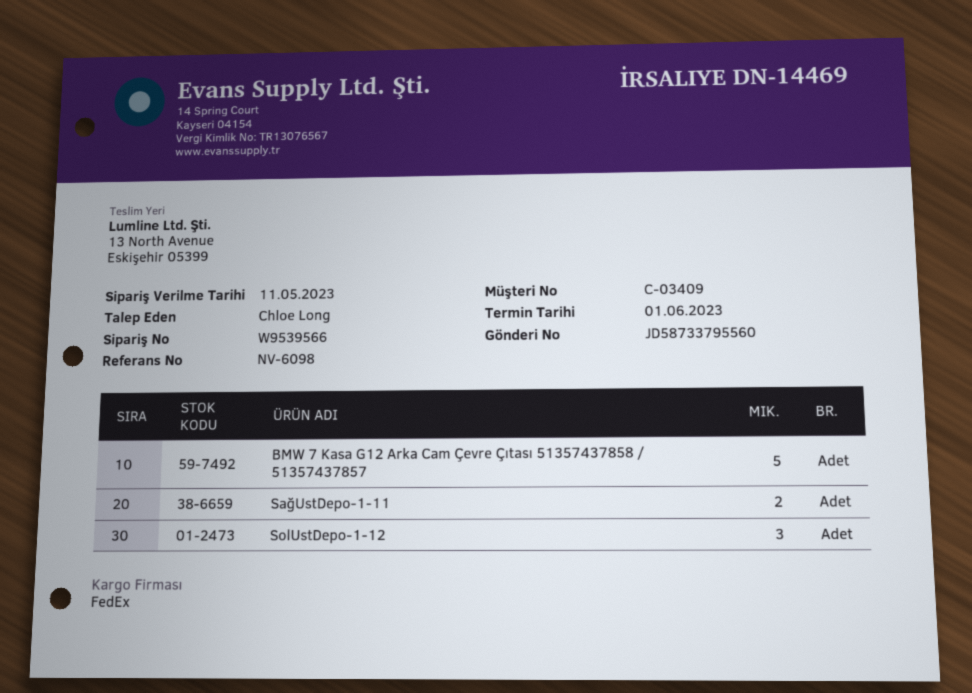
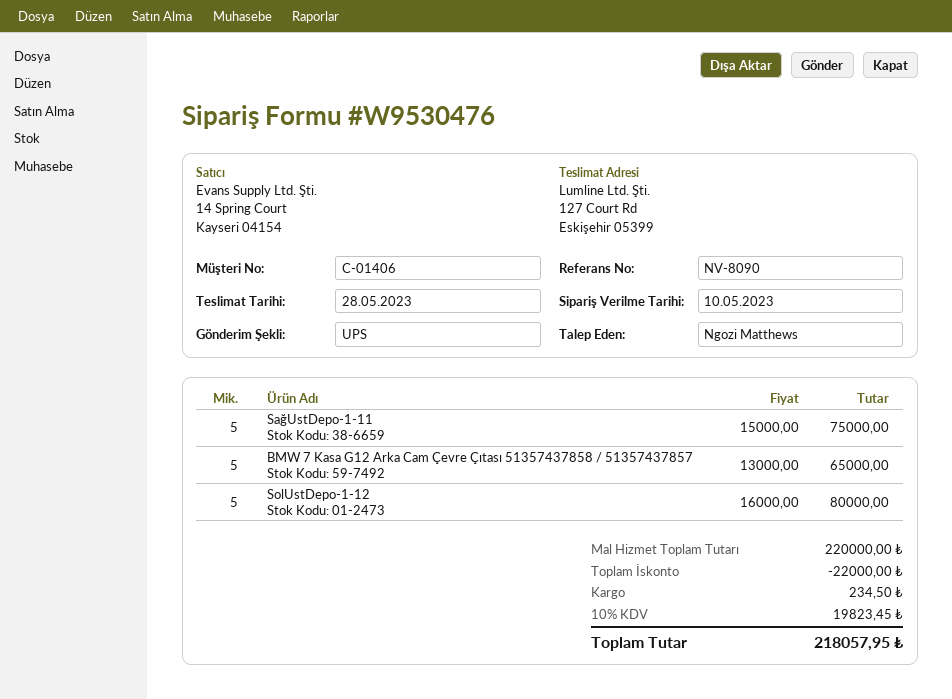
order number: W9539566 -> W9530476
order date: 2023-05-11 -> 2023-05-10
delivery date: 2023-06-01 -> 2023-05-28
customer number: C-03409 -> C-01406
reference: NV-6098 -> NV-8090
ordered by: Chloe Long -> Ngozi Matthews
shipping method: FedEx -> UPS
ship to: 13 North Avenue, Eskişehir 05399 -> 127 Court Rd, Eskişehir 05399
SağUstDepo-1-11: 2 -> 5
SolUstDepo-1-12: 3 -> 5

